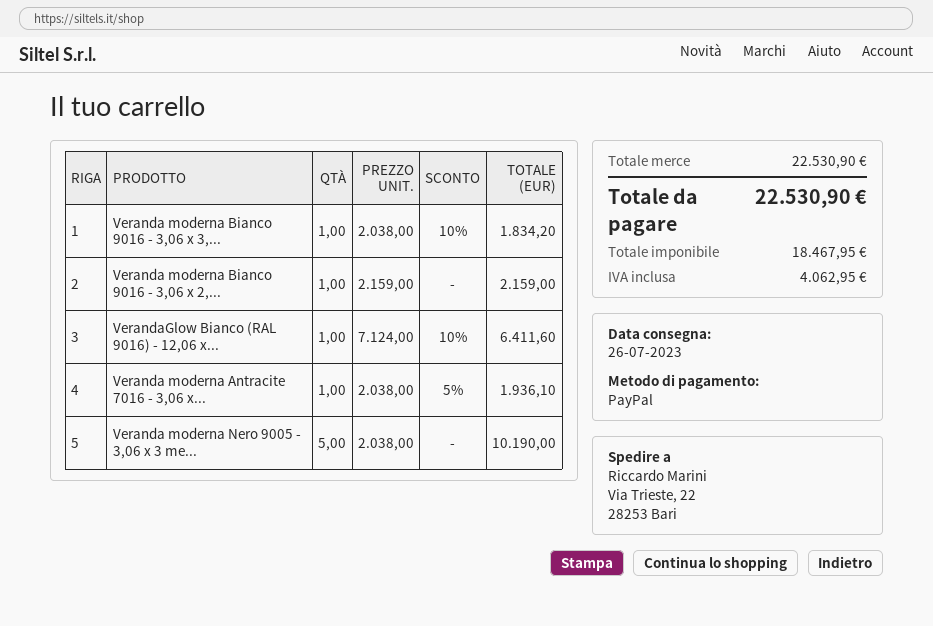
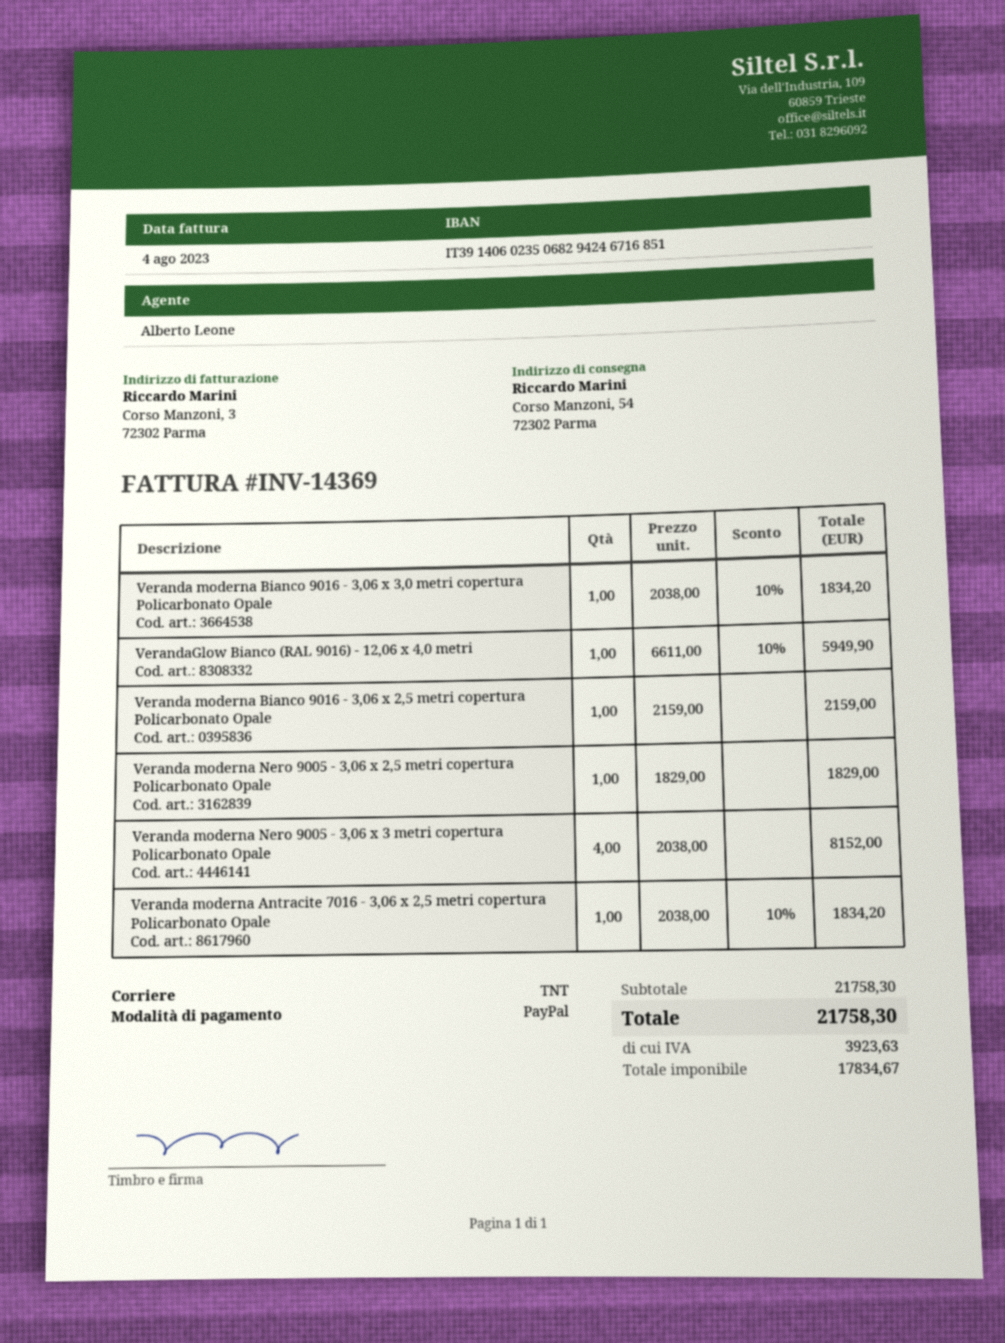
ship to: Via Trieste, 22, 28253 Bari -> Corso Manzoni, 54, 72302 Parma
VerandaGlow Bianco (RAL 9016) - 12,06 x...: 1 x 7124.00 - 10% = 6411.60 -> 1 x 6611.00 - 10% = 5949.90
Veranda moderna Antracite 7016 - 3,06 x...: 1 x 2038.00 - 5% = 1936.10 -> 1 x 2038.00 - 10% = 1834.20
Veranda moderna Nero 9005 - 3,06 x 3 me...: 5 x 2038.00 = 10190.00 -> 4 x 2038.00 = 8152.00
Veranda moderna Nero 9005 - 3,06 x 2,5 metri copertura Policarbonato Opale: none -> 1 x 1829.00 = 1829.00
subtotal: 22530.90 -> 21758.30
net: 18467.95 -> 17834.67
tax: 4062.95 -> 3923.63
total: 22530.90 -> 21758.30

